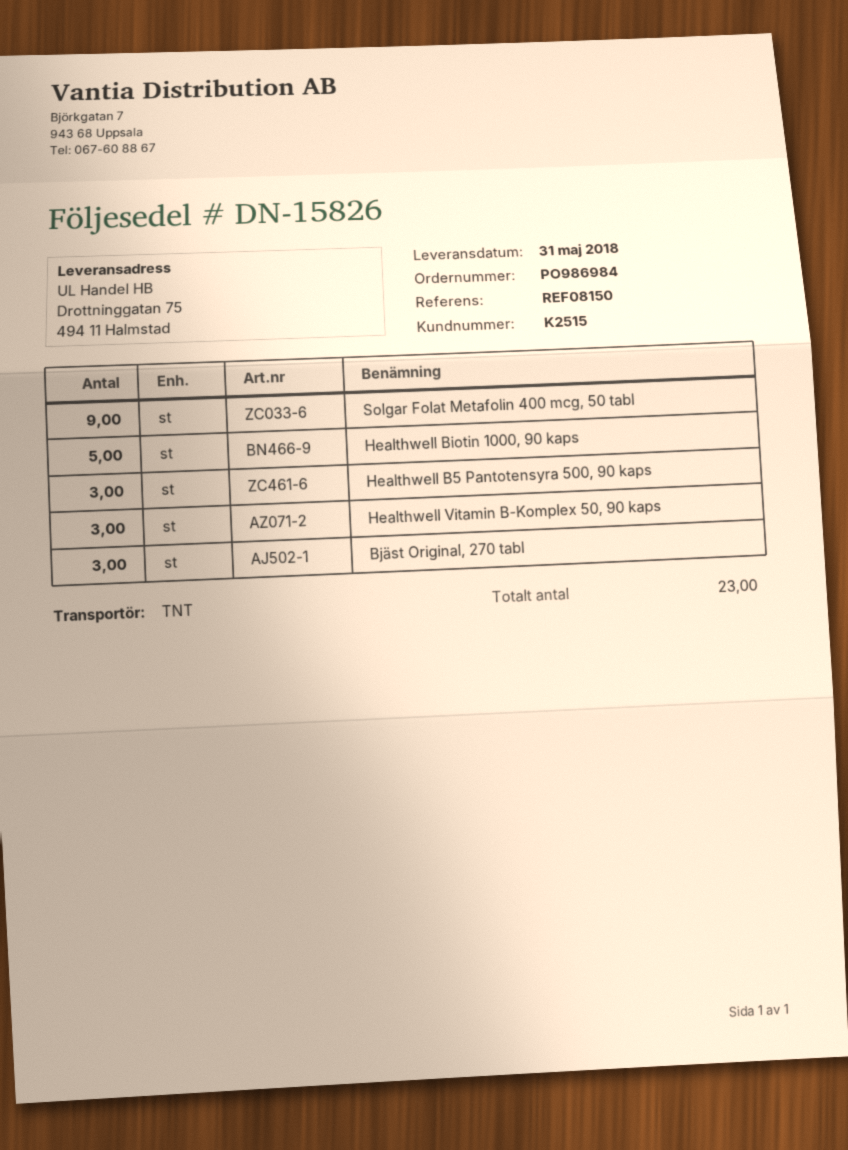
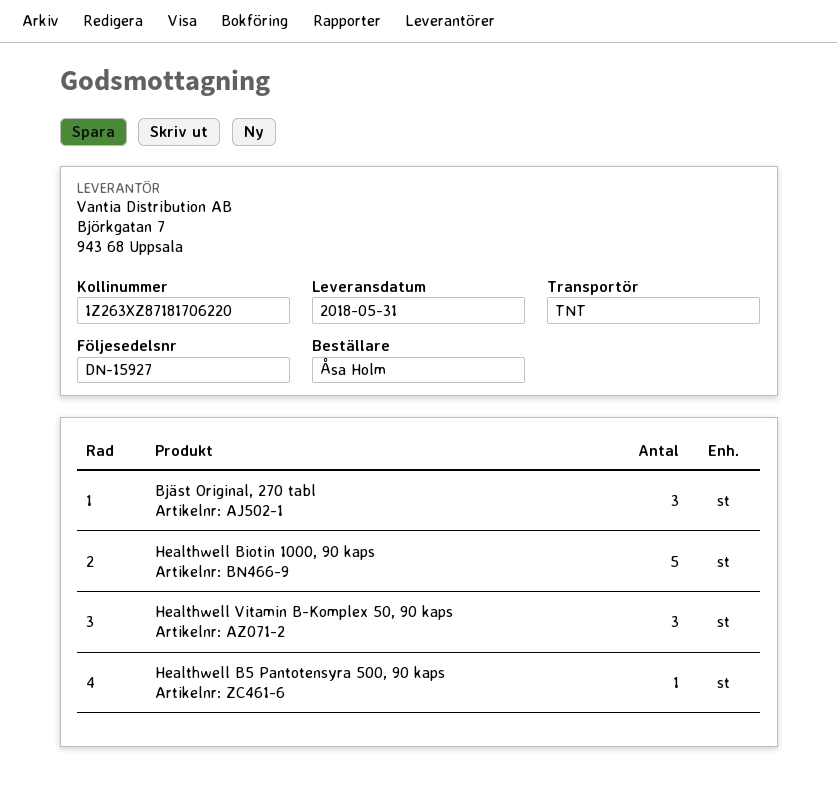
delivery note number: DN-15826 -> DN-15927
Solgar Folat Metafolin 400 mcg, 50 tabl: 9 -> none
Healthwell B5 Pantotensyra 500, 90 kaps: 3 -> 1

